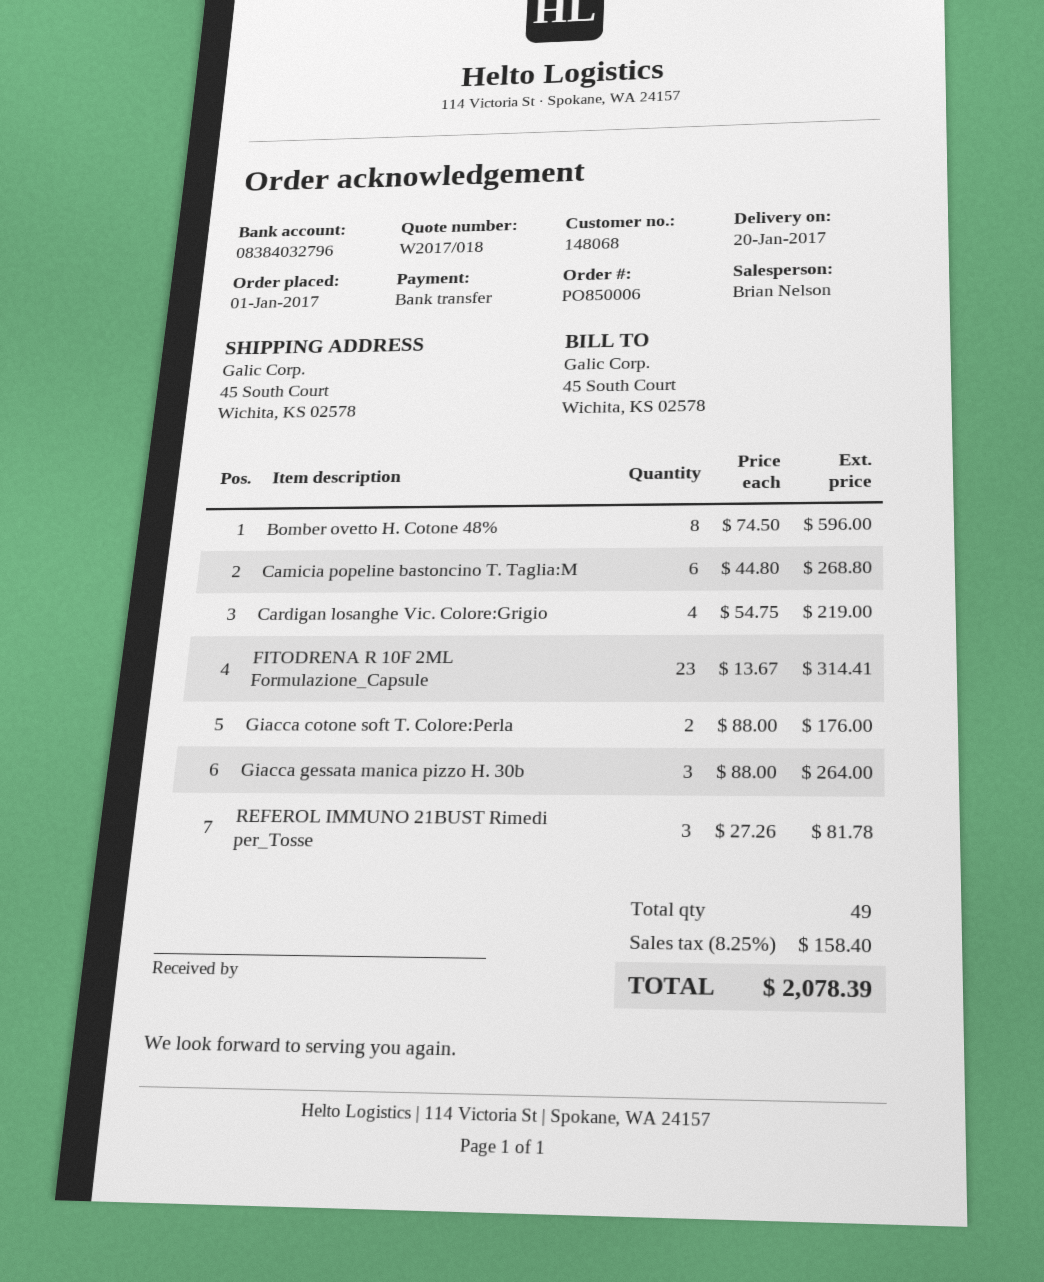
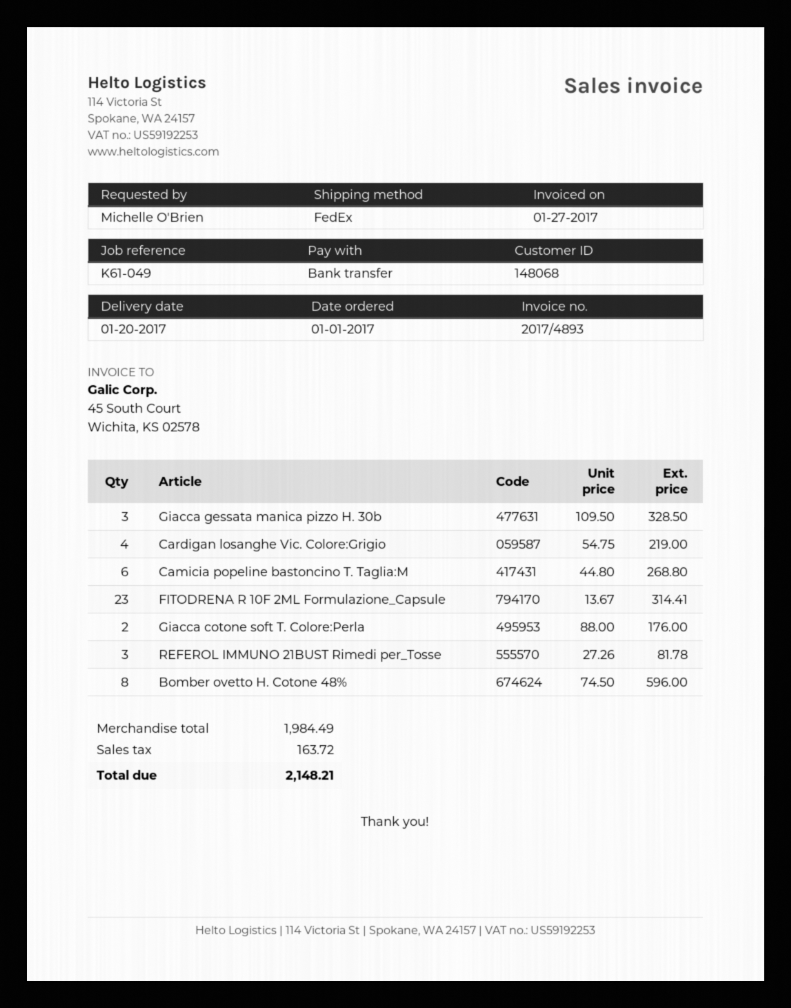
Giacca gessata manica pizzo H. 30b: 3 x 88.00 = 264.00 -> 3 x 109.50 = 328.50
tax: 158.40 -> 163.72
total: 2078.39 -> 2148.21

